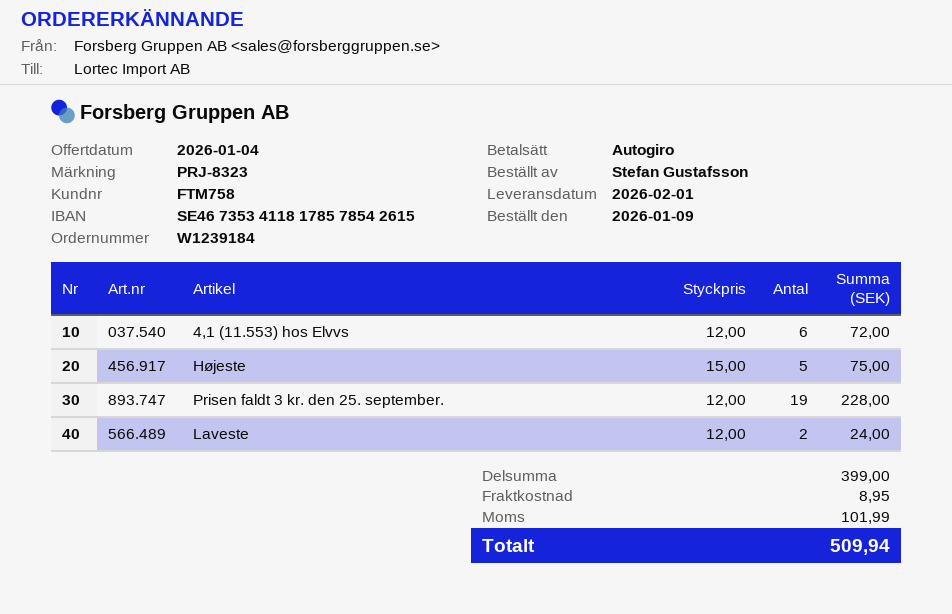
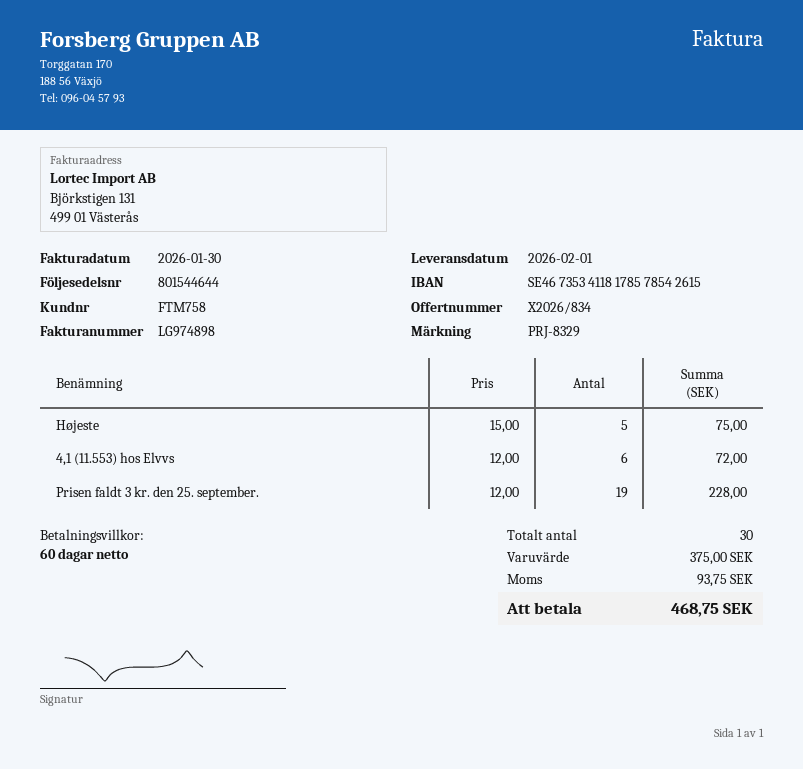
reference: PRJ-8323 -> PRJ-8329
Laveste: 2 x 12.00 = 24.00 -> none
subtotal: 399.00 -> 375.00
shipping: 8.95 -> none
tax: 101.99 -> 93.75
total: 509.94 -> 468.75

